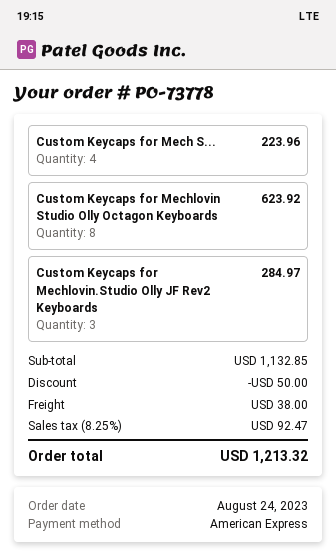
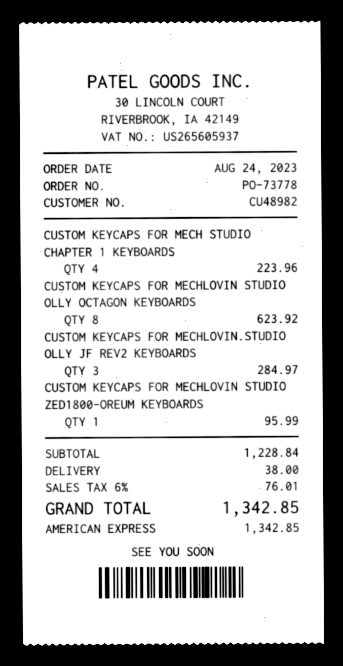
CUSTOM KEYCAPS FOR MECHLOVIN STUDIO ZED1800-OREUM KEYBOARDS: none -> 1 for 95.99
subtotal: 1132.85 -> 1228.84
discount: 50.00 -> none
tax: 8.25% = 92.47 -> 6% = 76.01
total: 1213.32 -> 1342.85

